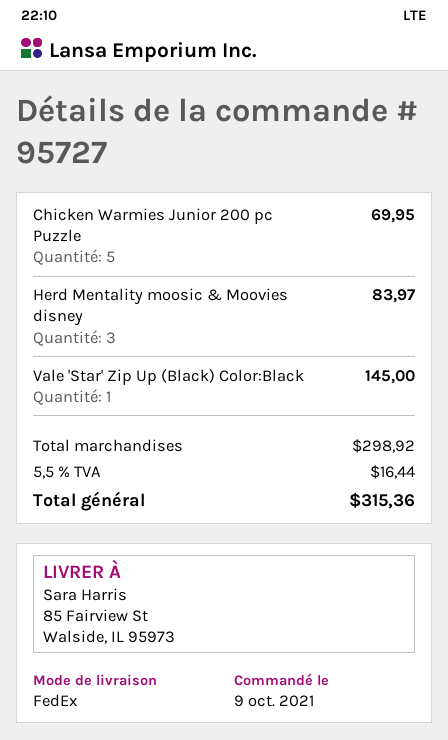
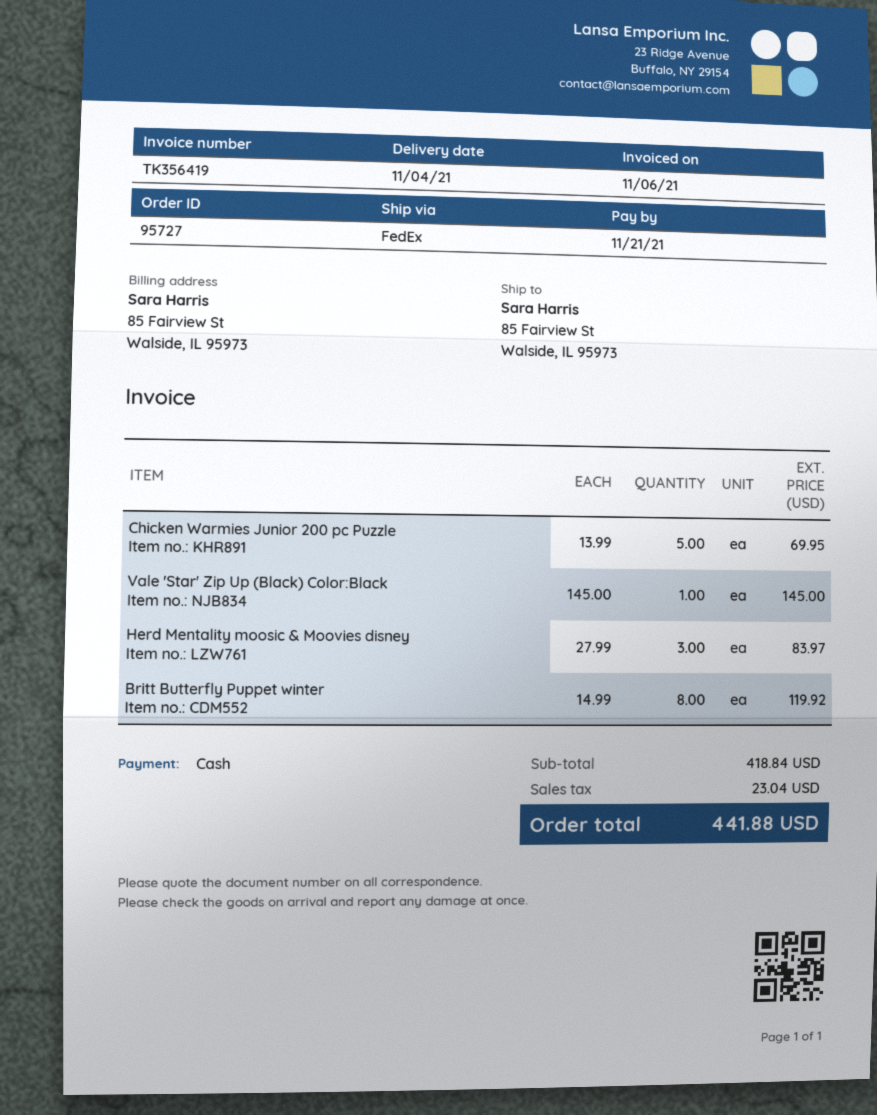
Britt Butterfly Puppet winter: none -> 8 for 119.92
subtotal: 298.92 -> 418.84
tax: 16.44 -> 23.04
total: 315.36 -> 441.88

